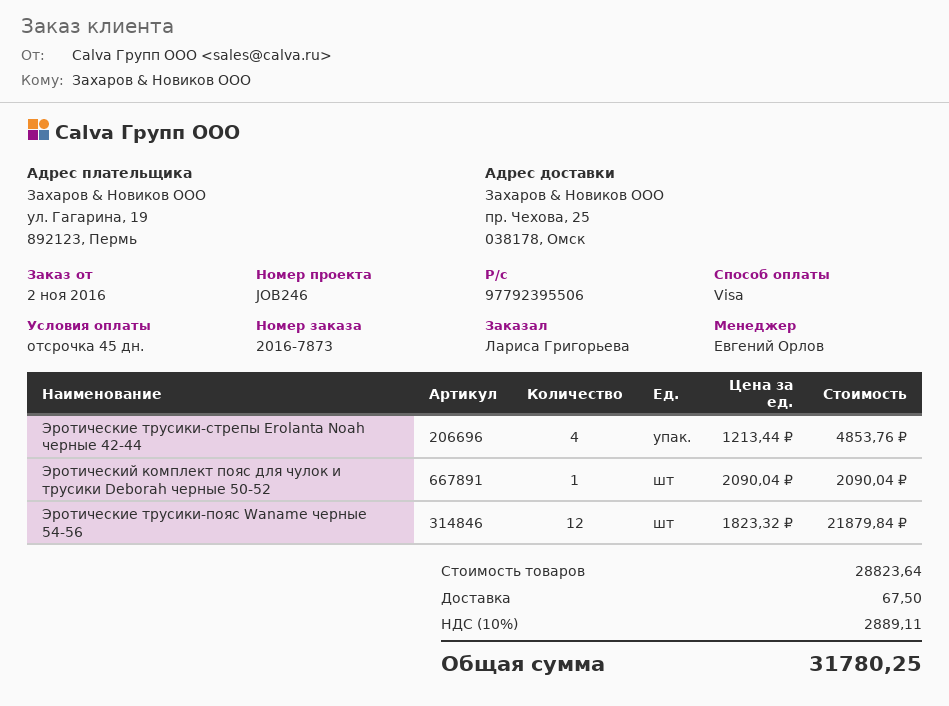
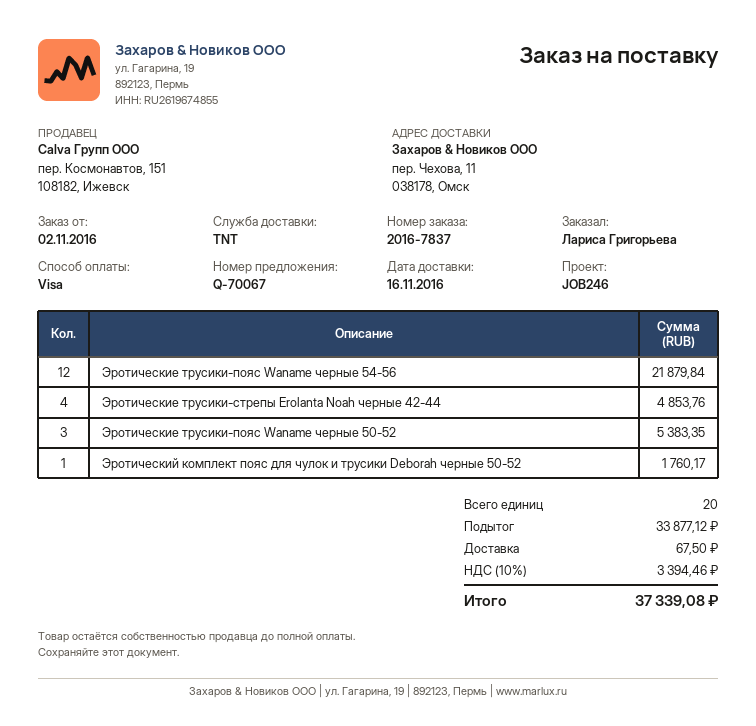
order number: 2016-7873 -> 2016-7837
ship to: пр. Чехова, 25, 038178, Омск -> пер. Чехова, 11, 038178, Омск
Эротический комплект пояс для чулок и трусики Deborah черные 50-52: 1 for 2090.04 -> 1 for 1760.17
Эротические трусики-пояс Waname черные 50-52: none -> 3 for 5383.35
subtotal: 28823.64 -> 33877.12
tax: 10% = 2889.11 -> 10% = 3394.46
total: 31780.25 -> 37339.08

